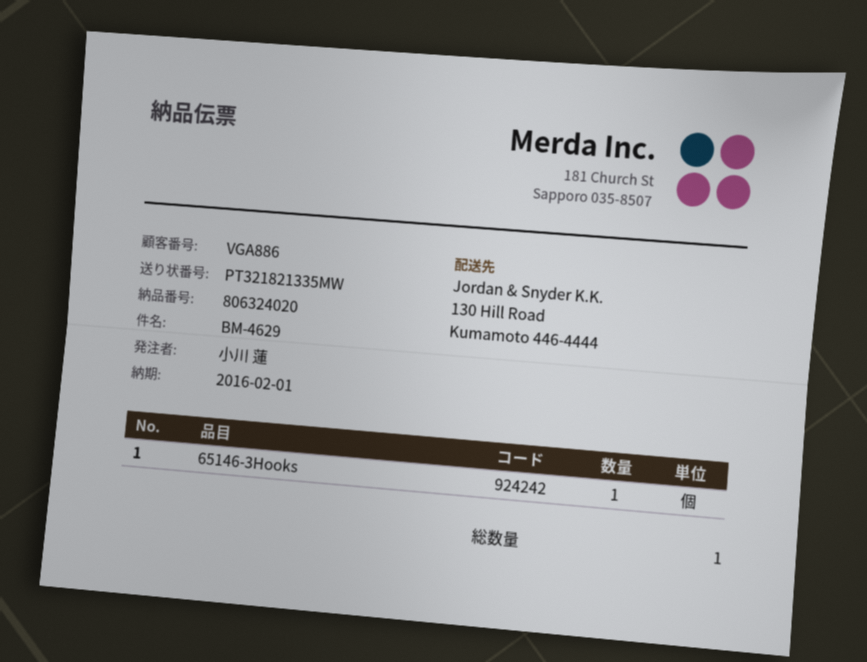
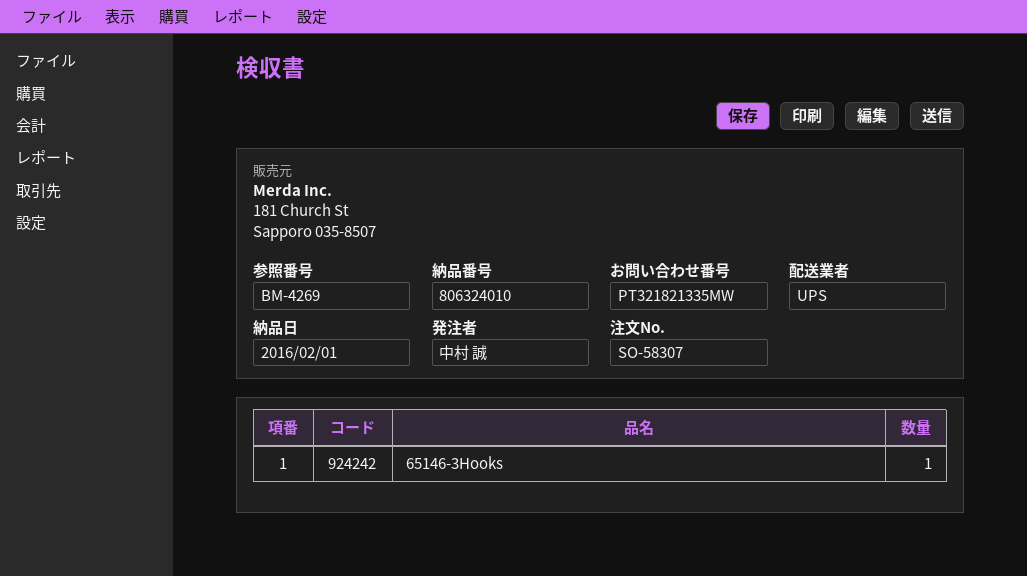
delivery note number: 806324020 -> 806324010
reference: BM-4629 -> BM-4269
ordered by: 小川 蓮 -> 中村 誠

